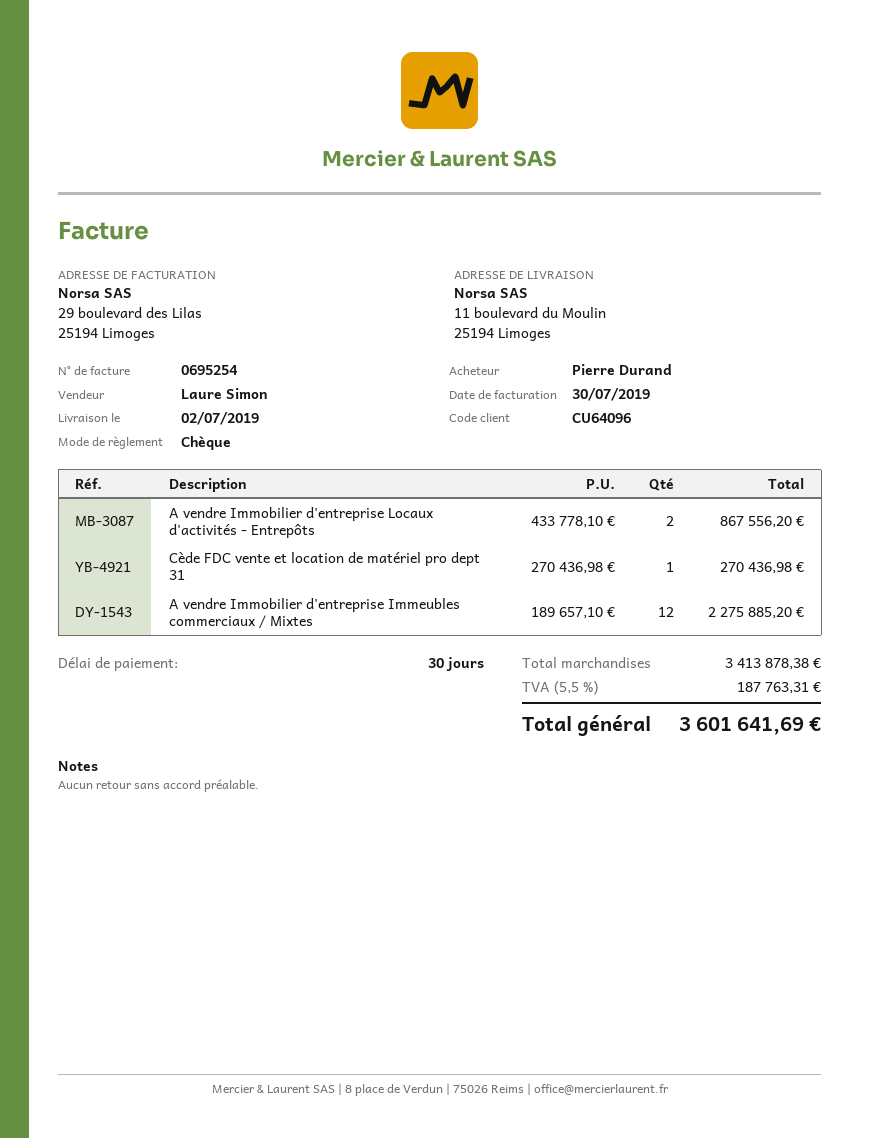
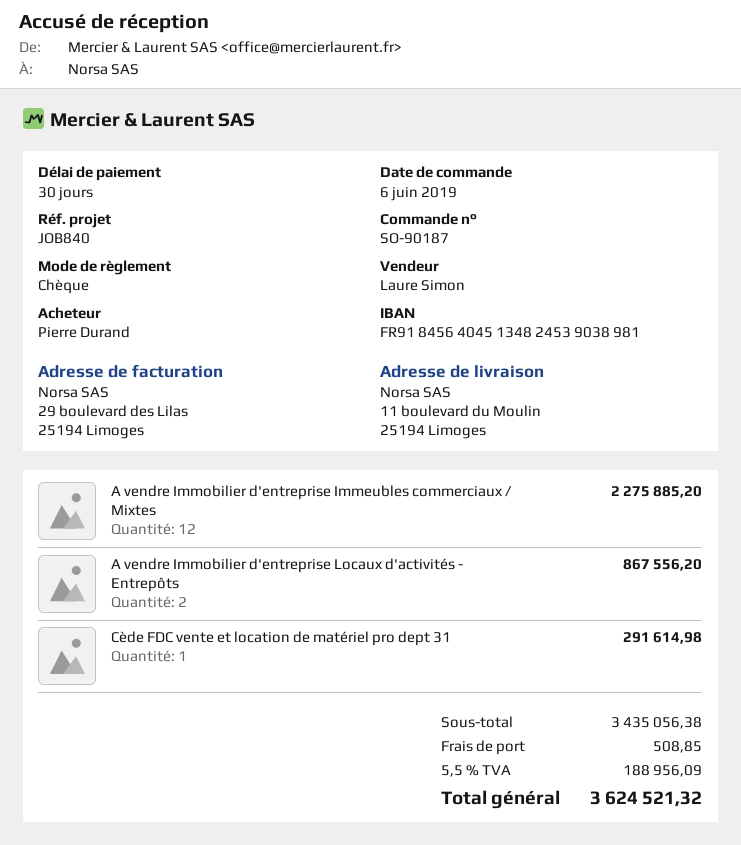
Cède FDC vente et location de matériel pro dept 31: 1 for 270436.98 -> 1 for 291614.98
subtotal: 3413878.38 -> 3435056.38
shipping: none -> 508.85
tax: 5.5% = 187763.31 -> 5.5% = 188956.09
total: 3601641.69 -> 3624521.32

